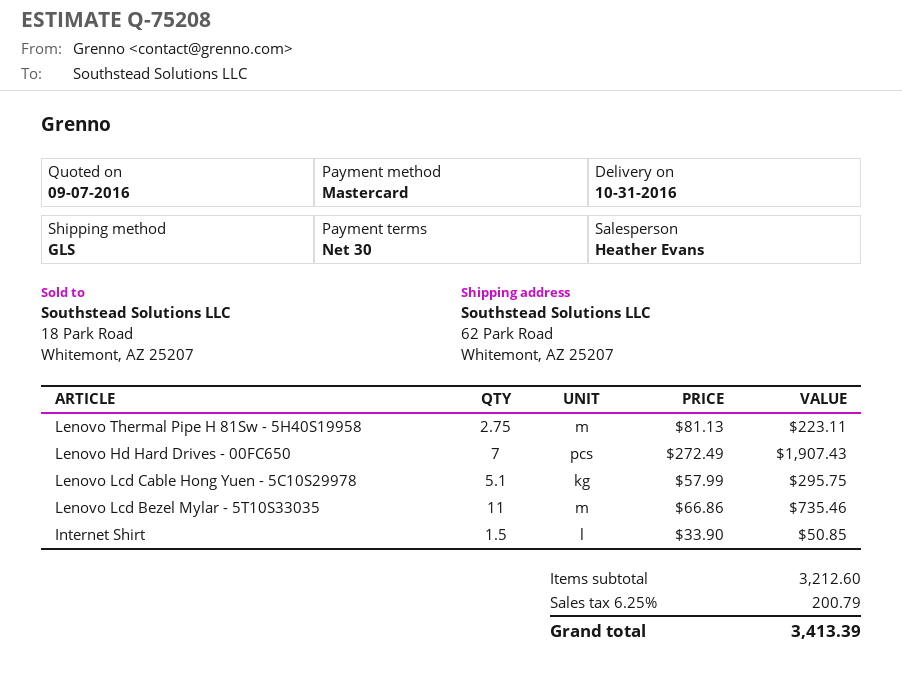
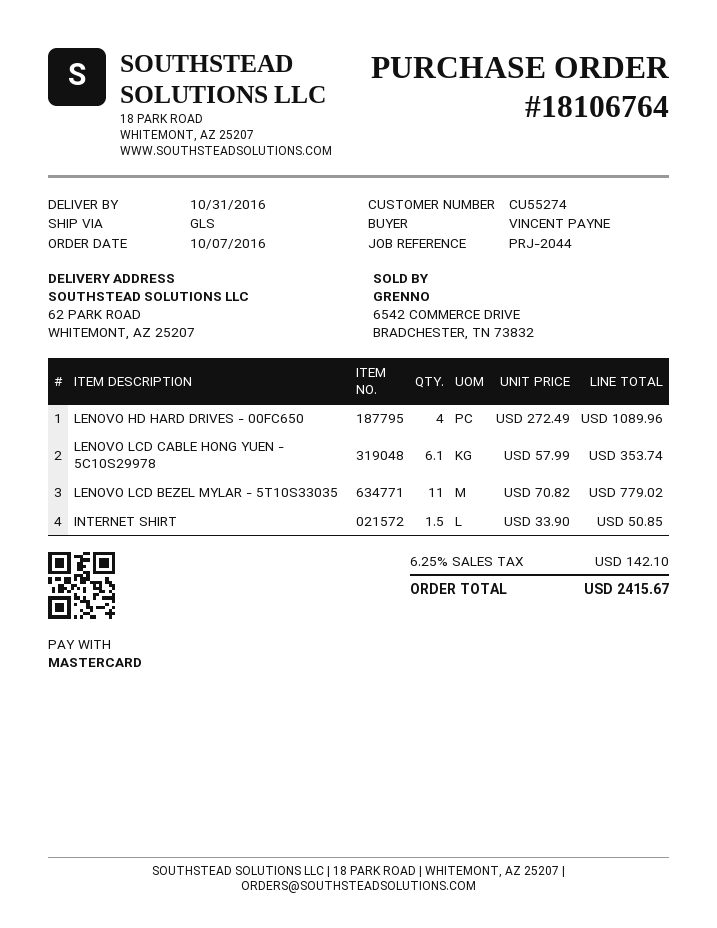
Lenovo Thermal Pipe H 81Sw - 5H40S19958: 2.75 x 81.13 = 223.11 -> none
Lenovo Hd Hard Drives - 00FC650: 7 x 272.49 = 1907.43 -> 4 x 272.49 = 1089.96
Lenovo Lcd Cable Hong Yuen - 5C10S29978: 5.1 x 57.99 = 295.75 -> 6.1 x 57.99 = 353.74
Lenovo Lcd Bezel Mylar - 5T10S33035: 11 x 66.86 = 735.46 -> 11 x 70.82 = 779.02
tax: 6.25% = 200.79 -> 6.25% = 142.10
total: 3413.39 -> 2415.67

